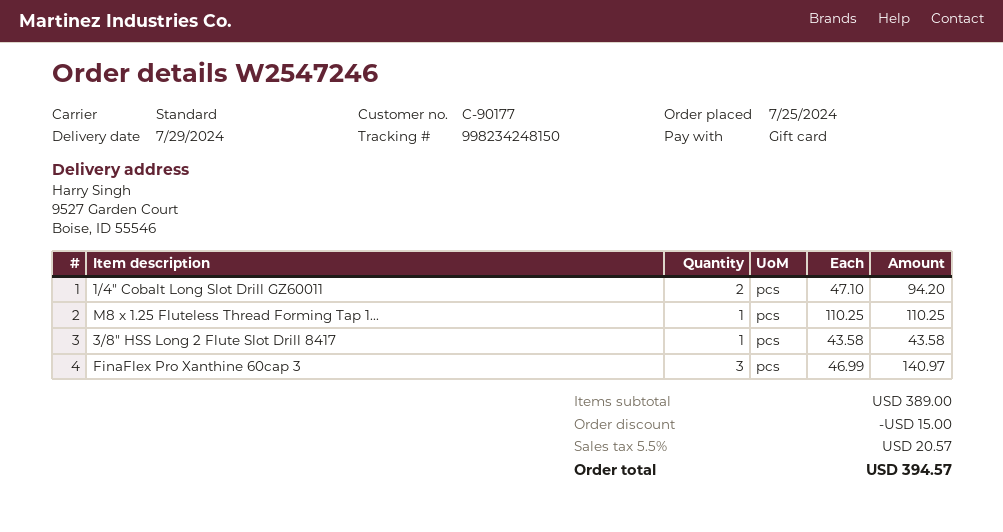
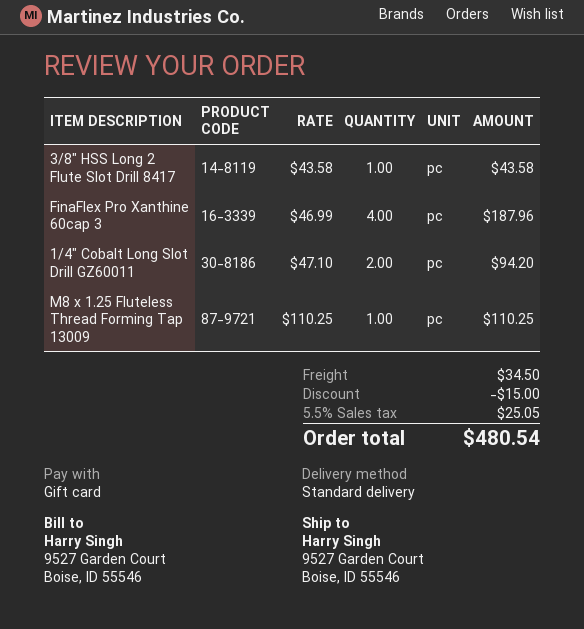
FinaFlex Pro Xanthine 60cap 3: 3 x 46.99 = 140.97 -> 4 x 46.99 = 187.96
shipping: none -> 34.50
tax: 5.5% = 20.57 -> 5.5% = 25.05
total: 394.57 -> 480.54

